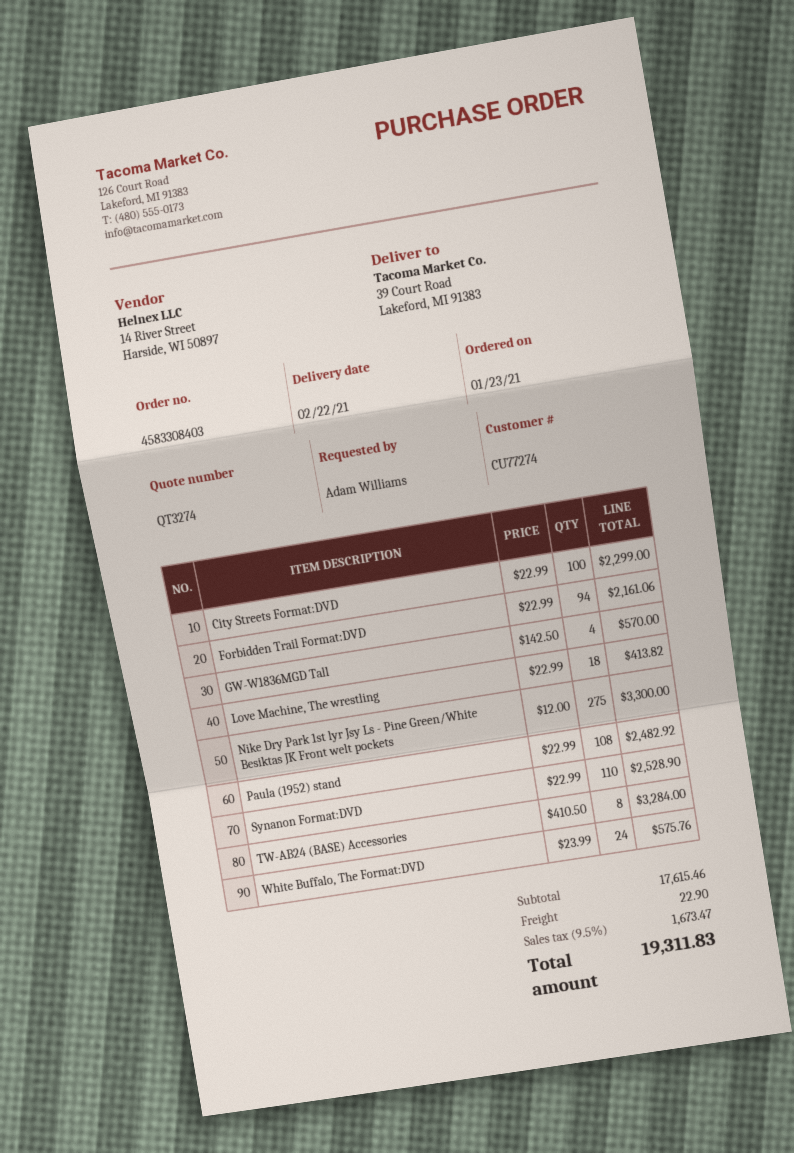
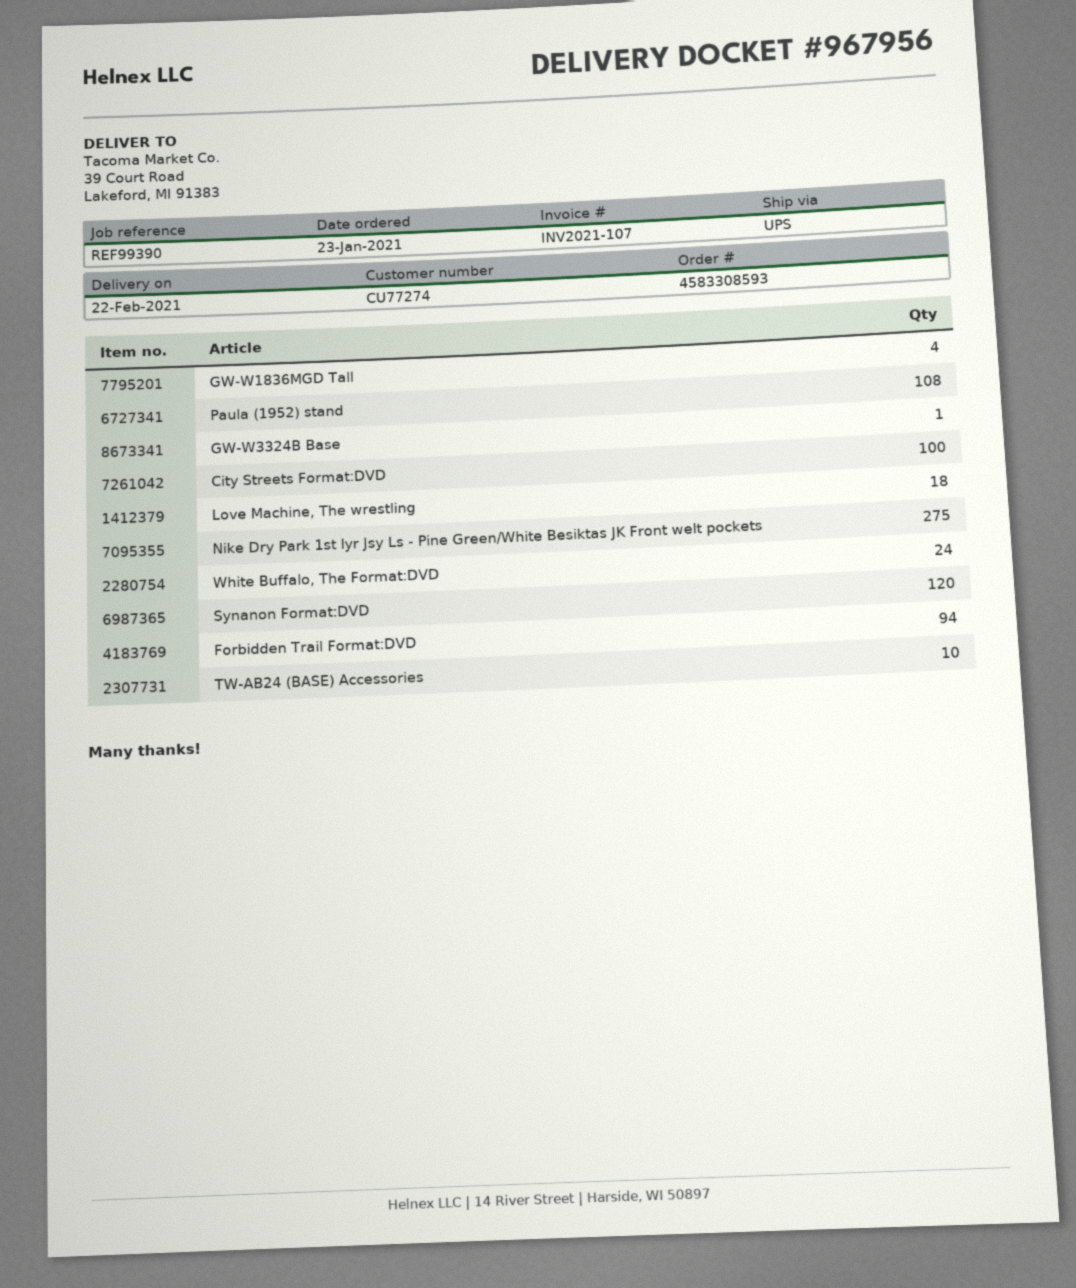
order number: 4583308403 -> 4583308593
Synanon Format:DVD: 110 -> 120
TW-AB24 (BASE) Accessories: 8 -> 10
GW-W3324B Base: none -> 1

